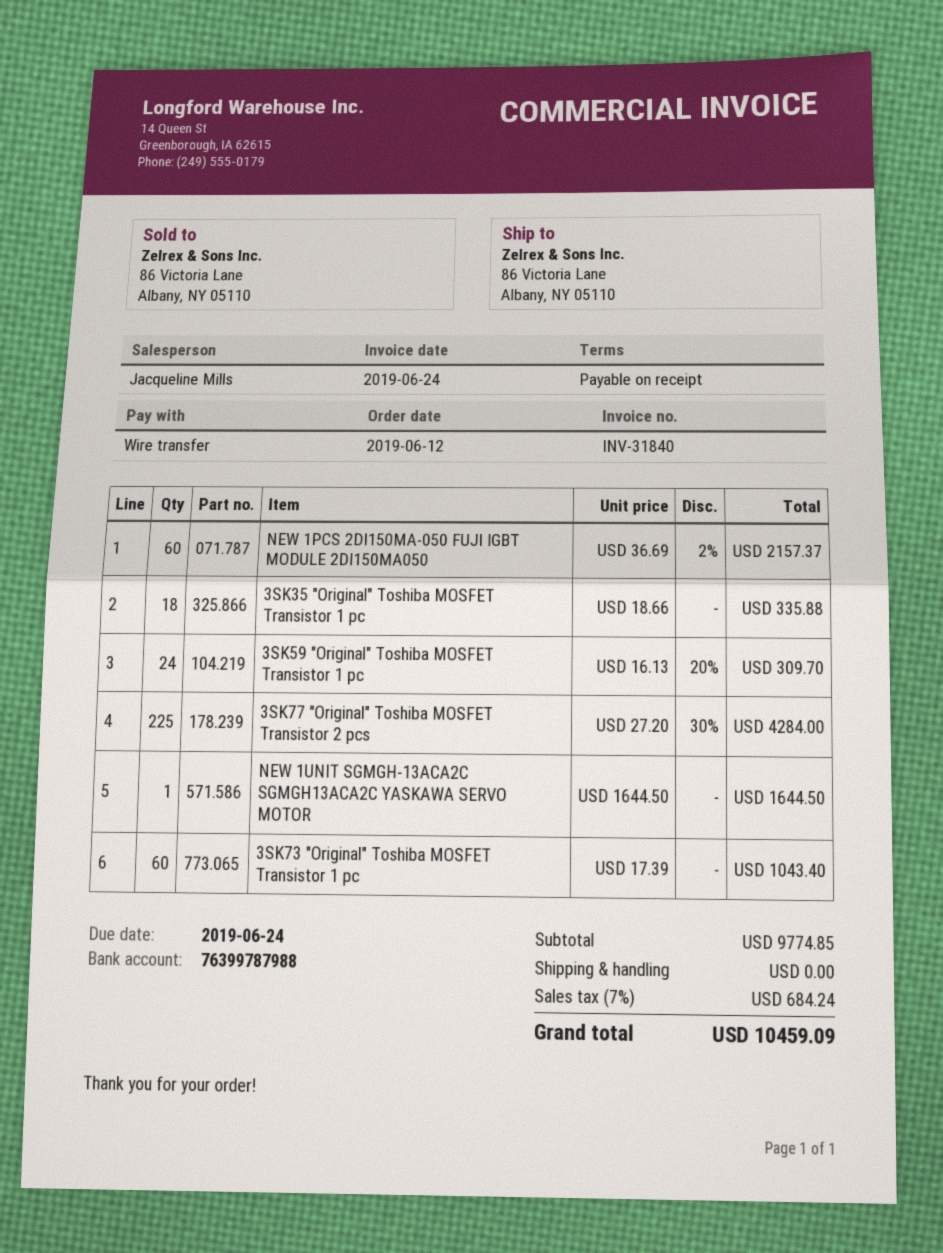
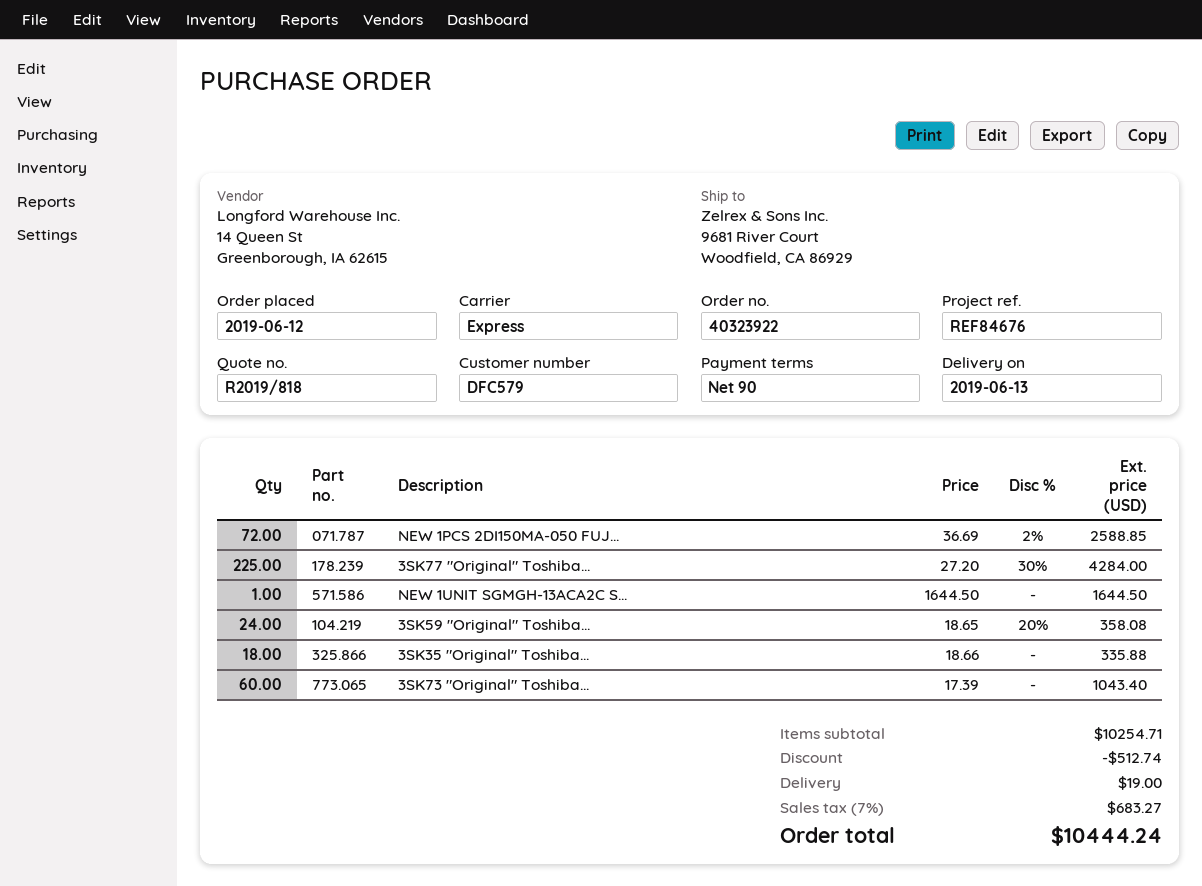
payment terms: on receipt -> 90 days
ship to: 86 Victoria Lane, Albany, NY 05110 -> 9681 River Court, Woodfield, CA 86929
NEW 1PCS 2DI150MA-050 FUJI IGBT MODULE 2DI150MA050: 60 x 36.69 - 2% = 2157.37 -> 72 x 36.69 - 2% = 2588.85
3SK59 "Original" Toshiba MOSFET Transistor 1 pc: 24 x 16.13 - 20% = 309.70 -> 24 x 18.65 - 20% = 358.08
subtotal: 9774.85 -> 10254.71
discount: none -> 512.74
shipping: 0.00 -> 19.00
tax: 7% = 684.24 -> 7% = 683.27
total: 10459.09 -> 10444.24

